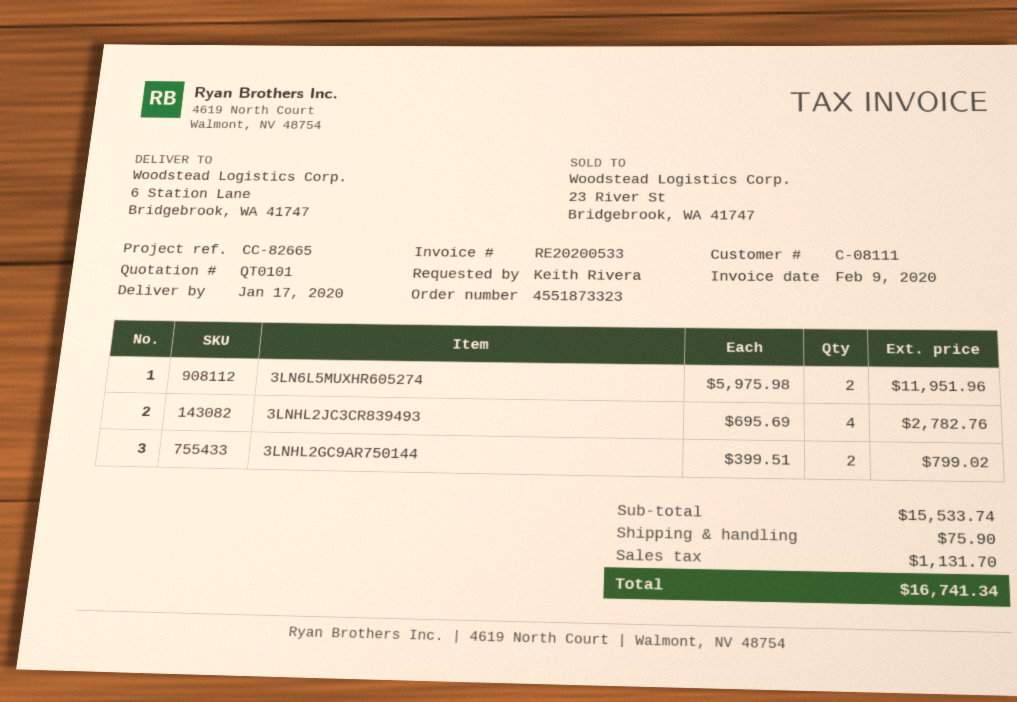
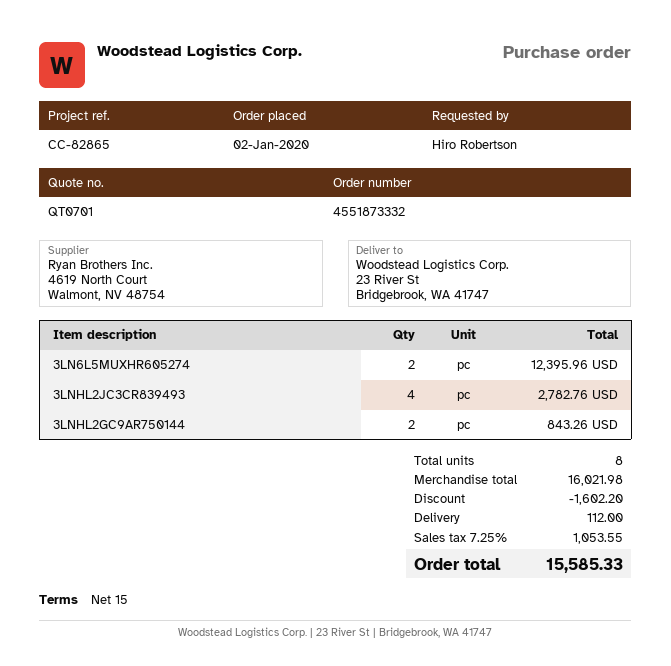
quote number: QT0101 -> QT0701
order number: 4551873323 -> 4551873332
reference: CC-82665 -> CC-82865
ordered by: Keith Rivera -> Hiro Robertson
ship to: 6 Station Lane, Bridgebrook, WA 41747 -> 23 River St, Bridgebrook, WA 41747
3LN6L5MUXHR605274: 2 for 11951.96 -> 2 for 12395.96
3LNHL2GC9AR750144: 2 for 799.02 -> 2 for 843.26
subtotal: 15533.74 -> 16021.98
discount: none -> 1602.20
shipping: 75.90 -> 112.00
tax: 1131.70 -> 1053.55
total: 16741.34 -> 15585.33

